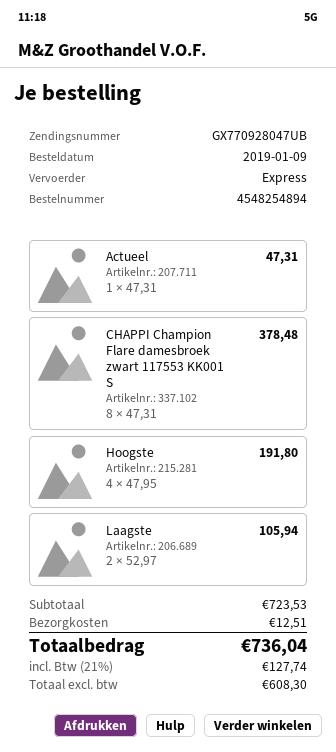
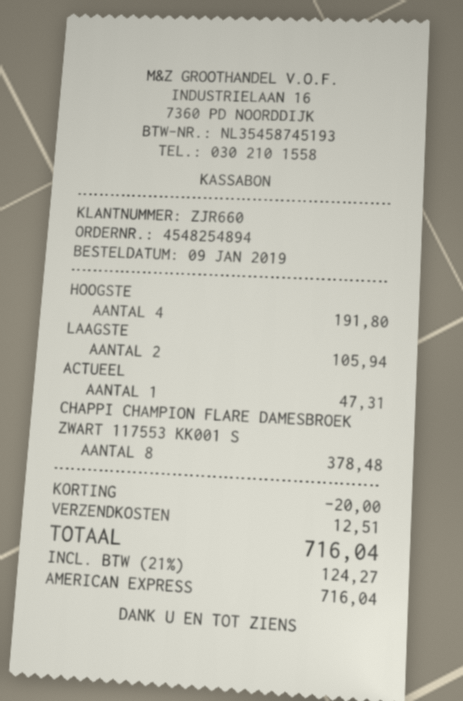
discount: none -> 20.00
tax: 21% = 127.74 -> 21% = 124.27
total: 736.04 -> 716.04

